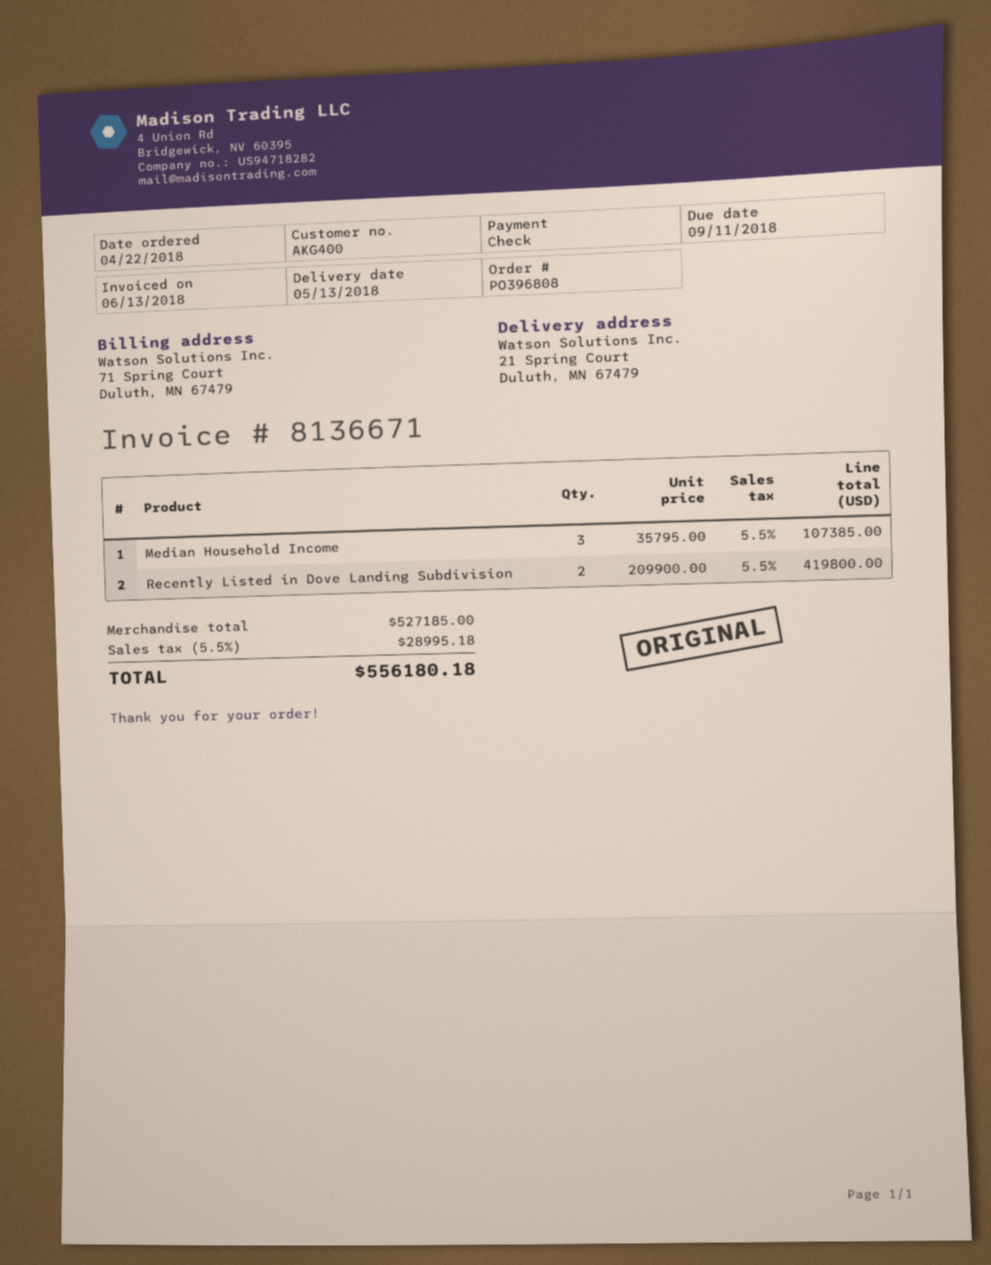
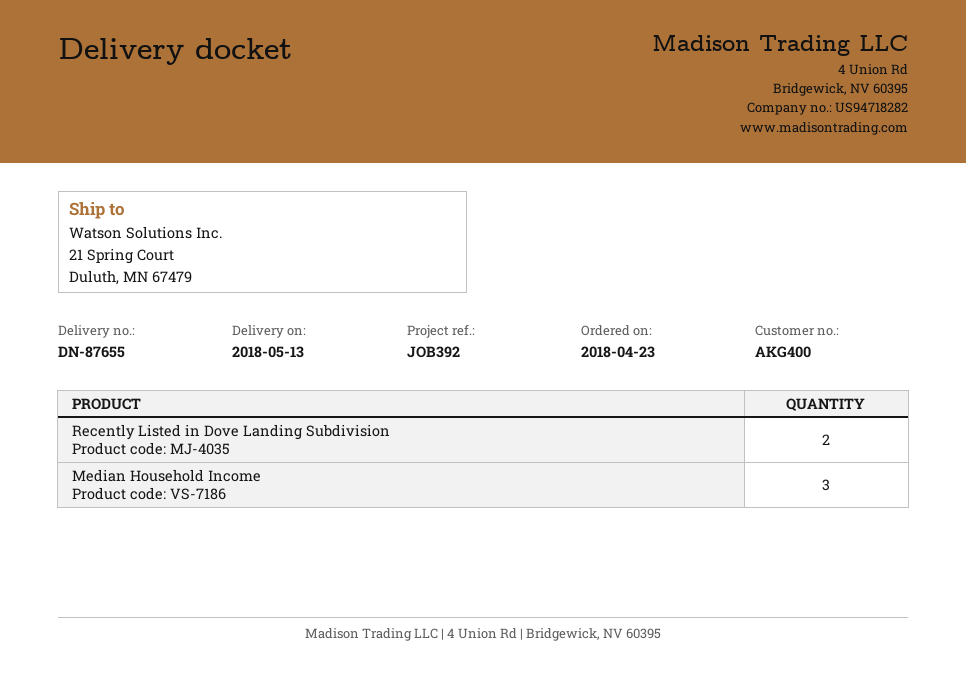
order date: 2018-04-22 -> 2018-04-23

